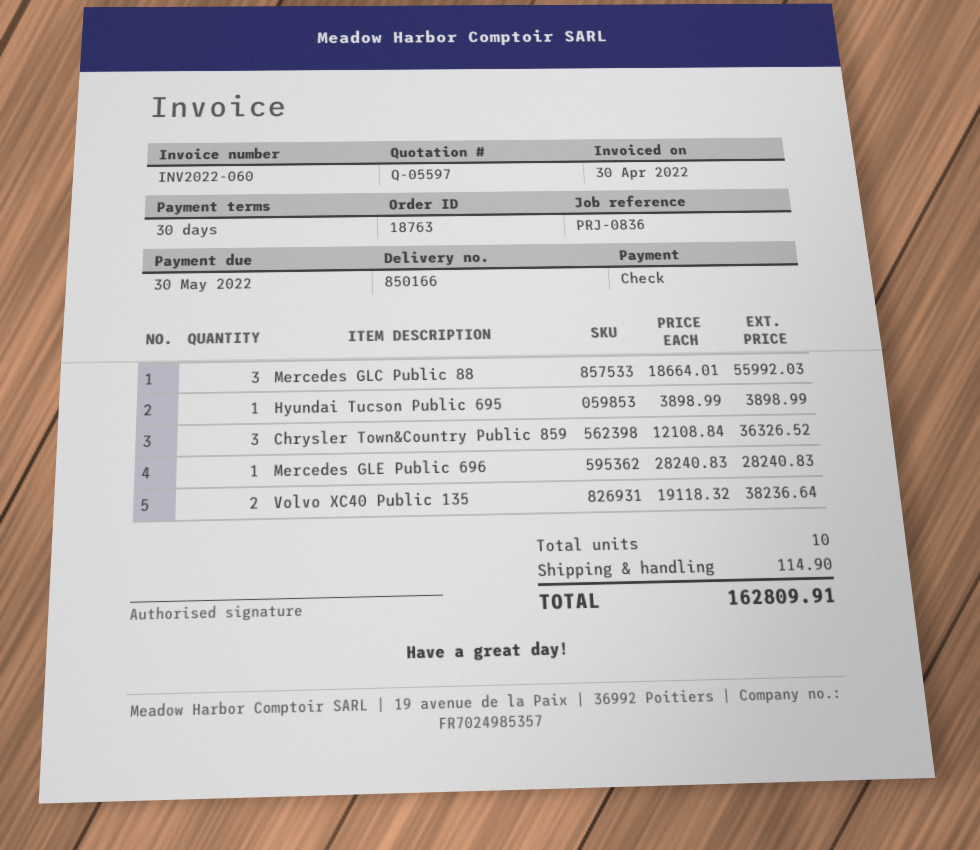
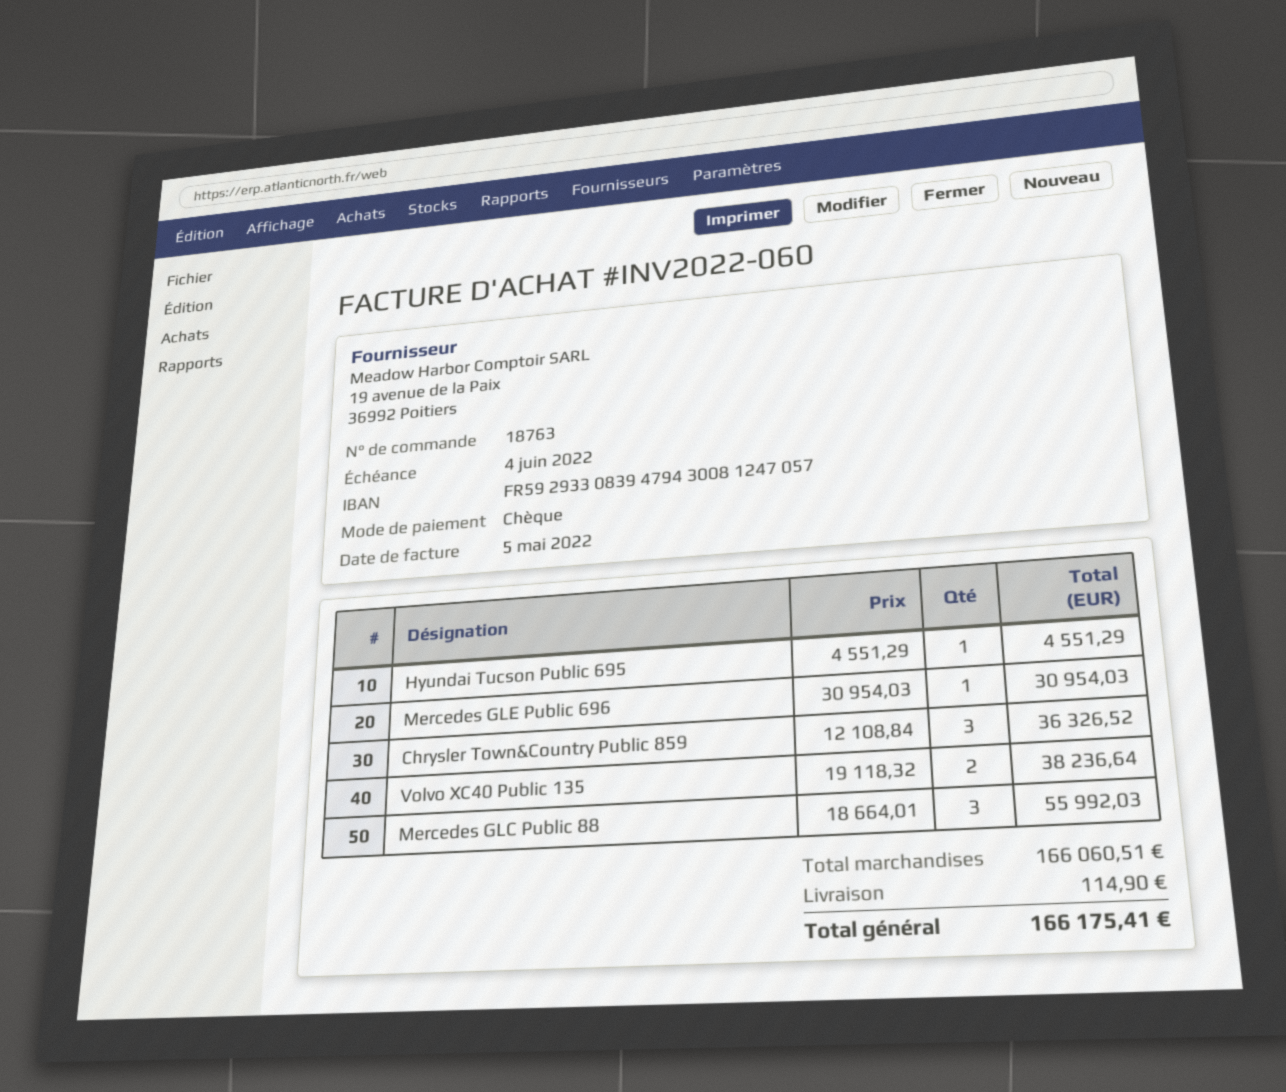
invoice date: 2022-04-30 -> 2022-05-05
due date: 2022-05-30 -> 2022-06-04
Hyundai Tucson Public 695: 1 x 3898.99 = 3898.99 -> 1 x 4551.29 = 4551.29
Mercedes GLE Public 696: 1 x 28240.83 = 28240.83 -> 1 x 30954.03 = 30954.03
total: 162809.91 -> 166175.41

